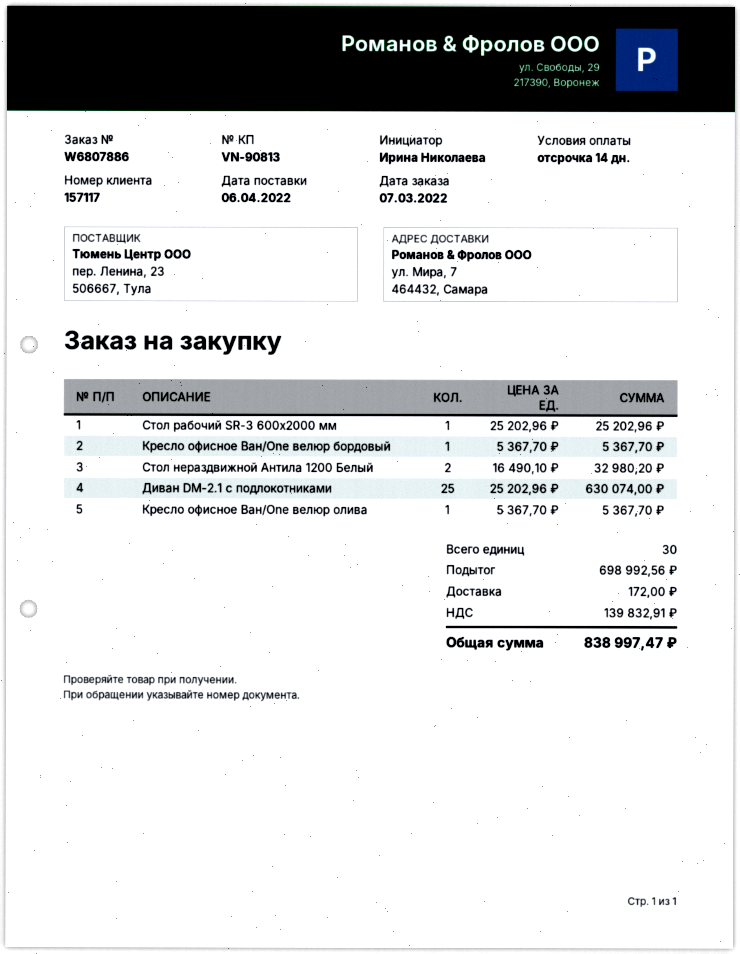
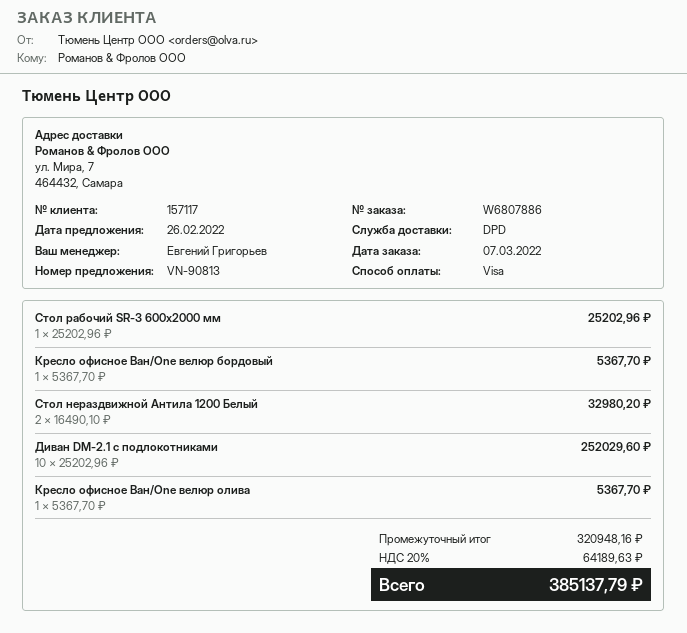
Диван DM-2.1 с подлокотниками: 25 x 25202.96 = 630074.00 -> 10 x 25202.96 = 252029.60
subtotal: 698992.56 -> 320948.16
shipping: 172.00 -> none
tax: 139832.91 -> 64189.63
total: 838997.47 -> 385137.79

